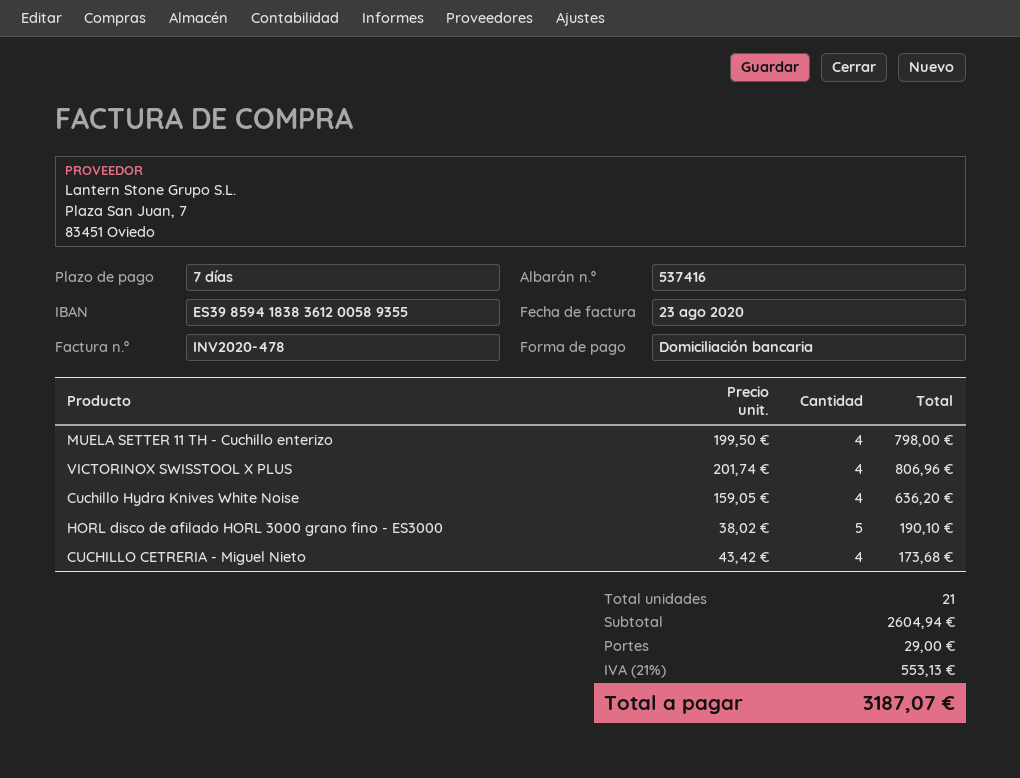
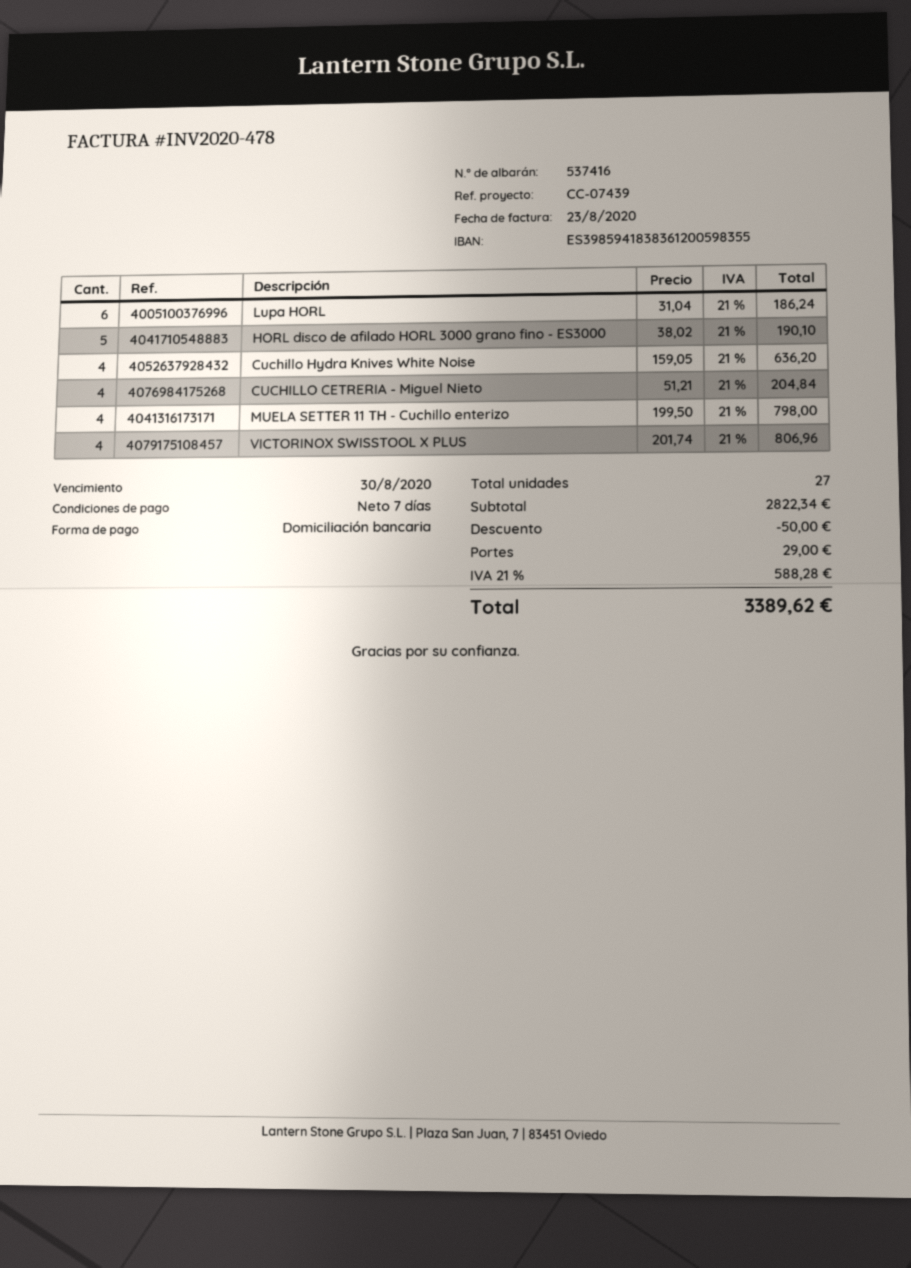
bank account: ES3985941838361200589355 -> ES3985941838361200598355
CUCHILLO CETRERIA - Miguel Nieto: 4 x 43.42 = 173.68 -> 4 x 51.21 = 204.84
Lupa HORL: none -> 6 x 31.04 = 186.24
total quantity: 21 -> 27
subtotal: 2604.94 -> 2822.34
discount: none -> 50.00
tax: 21% = 553.13 -> 21% = 588.28
total: 3187.07 -> 3389.62

